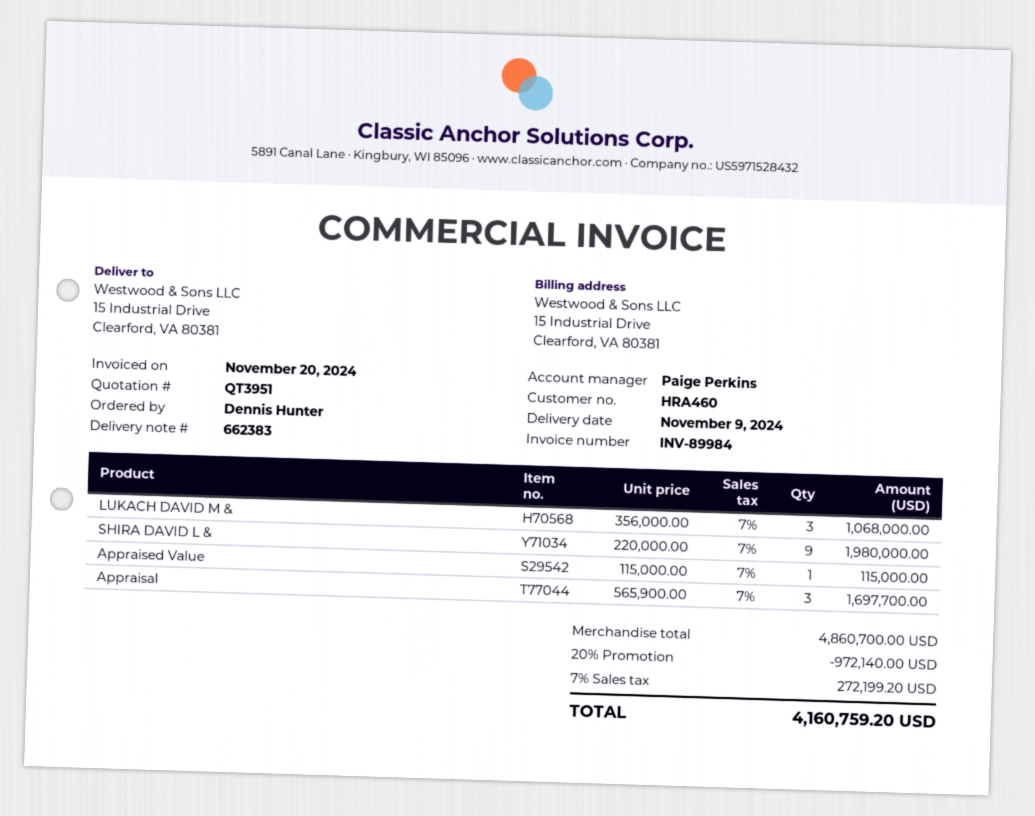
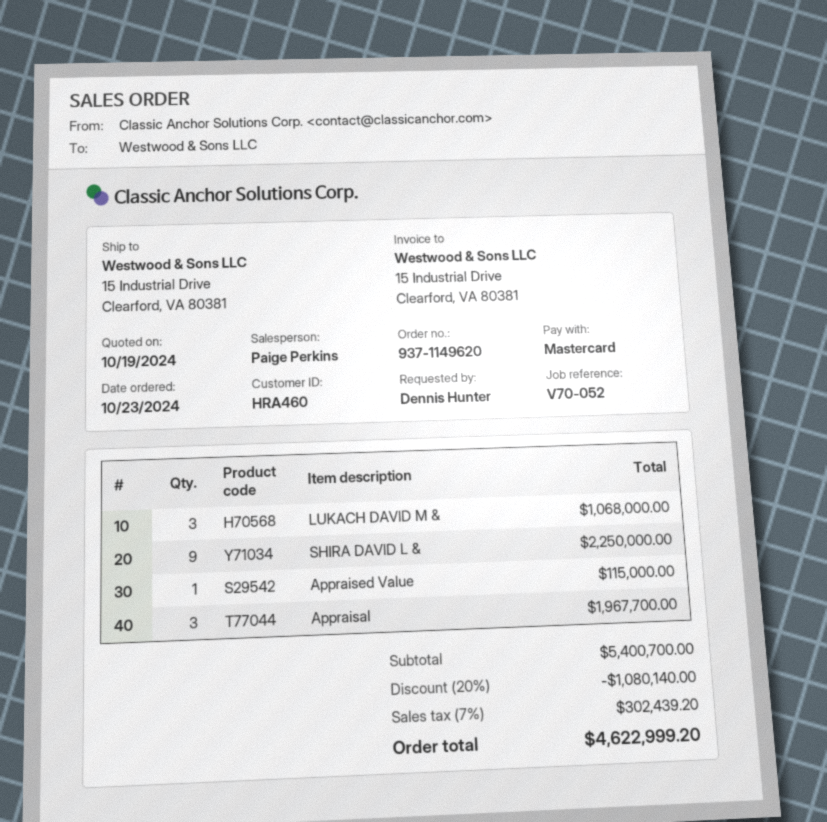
SHIRA DAVID L &: 9 for 1980000.00 -> 9 for 2250000.00
Appraisal: 3 for 1697700.00 -> 3 for 1967700.00
subtotal: 4860700.00 -> 5400700.00
discount: 20% = 972140.00 -> 20% = 1080140.00
tax: 7% = 272199.20 -> 7% = 302439.20
total: 4160759.20 -> 4622999.20

